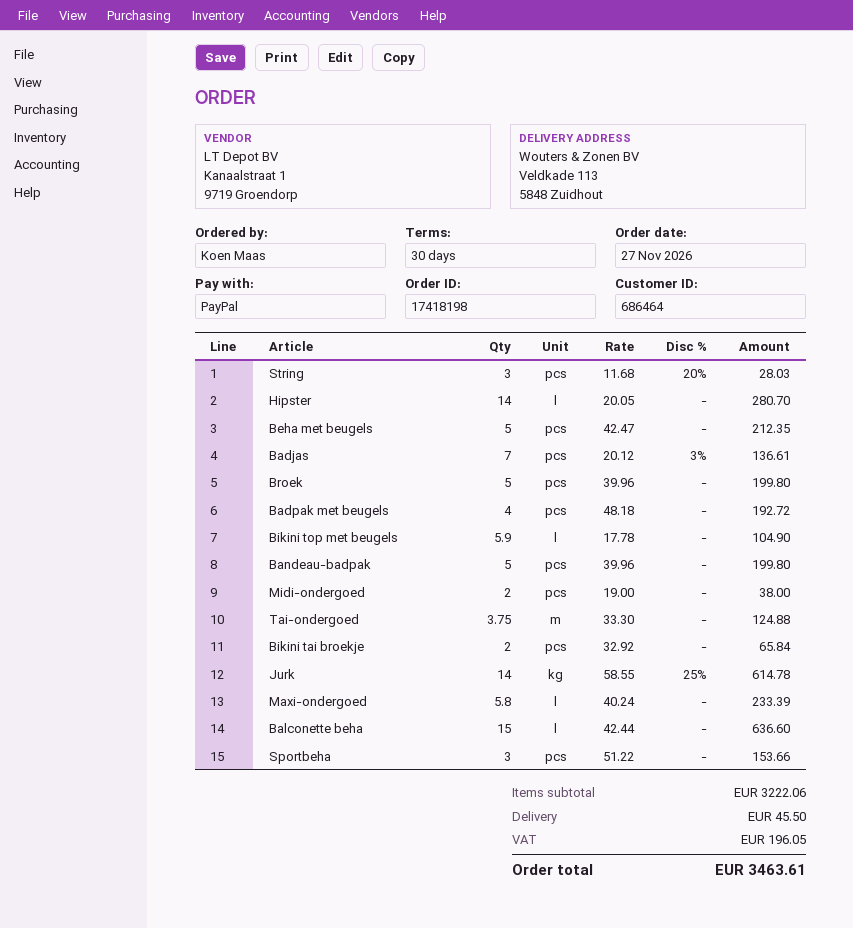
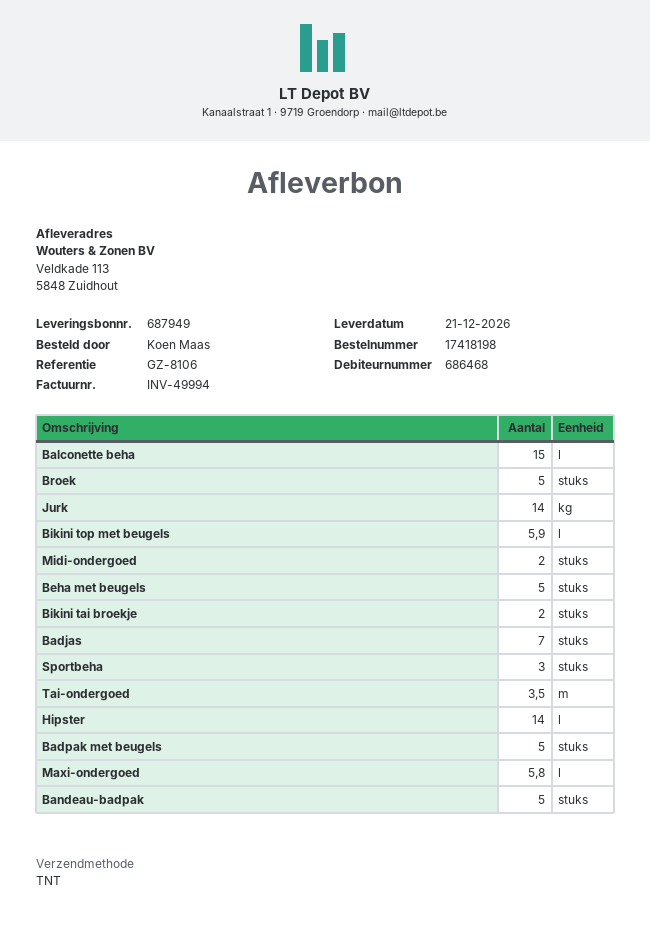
customer number: 686464 -> 686468
String: 3 -> none
Badpak met beugels: 4 -> 5
Tai-ondergoed: 3.75 -> 3.5

